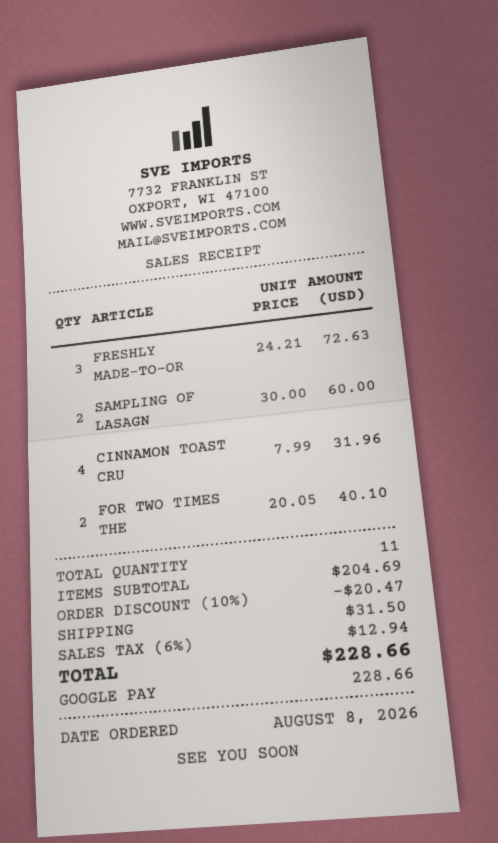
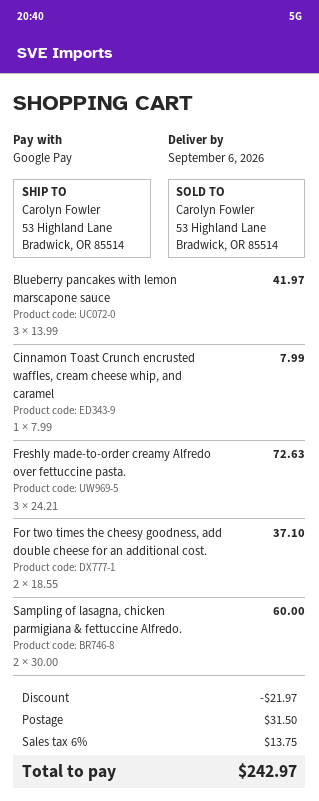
CINNAMON TOAST CRU: 4 x 7.99 = 31.96 -> 1 x 7.99 = 7.99
FOR TWO TIMES THE: 2 x 20.05 = 40.10 -> 2 x 18.55 = 37.10
Blueberry pancakes with lemon marscapone sauce: none -> 3 x 13.99 = 41.97
discount: 20.47 -> 21.97
tax: 6% = 12.94 -> 6% = 13.75
total: 228.66 -> 242.97

